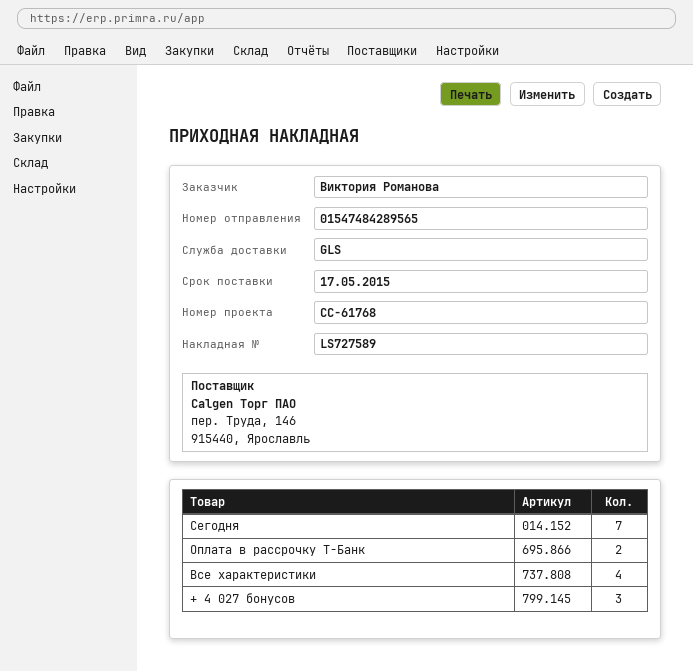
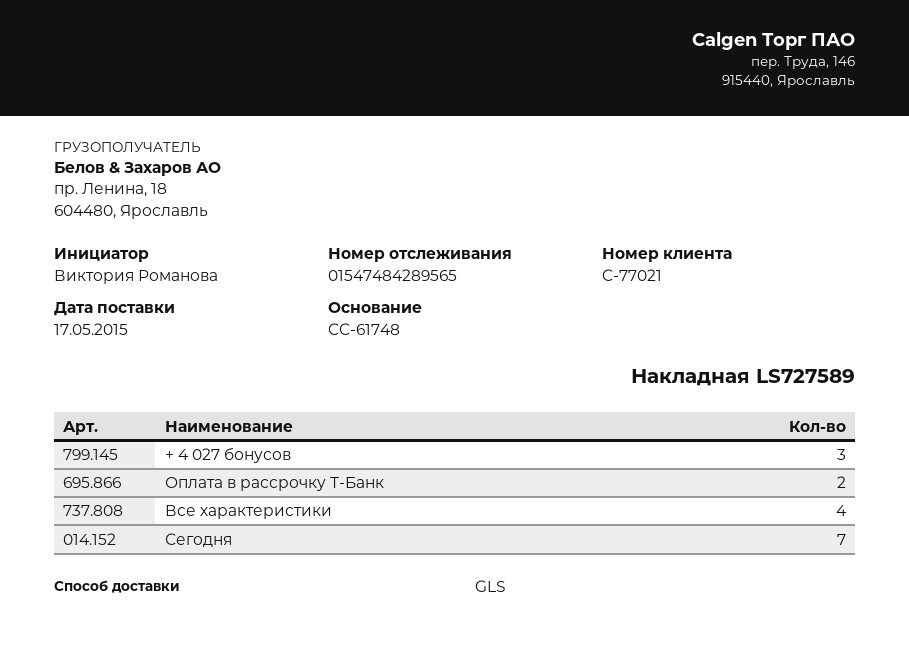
reference: CC-61768 -> CC-61748

